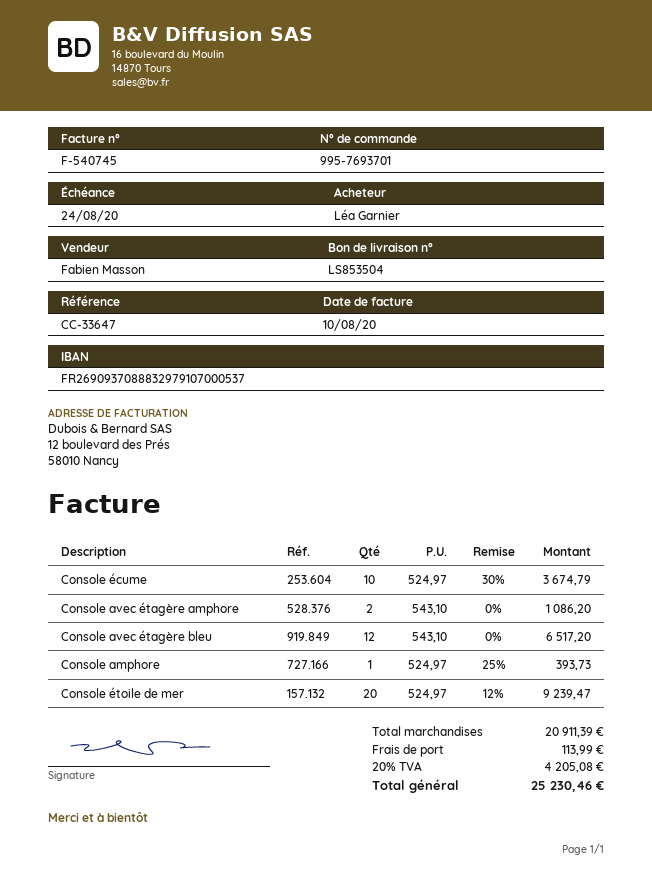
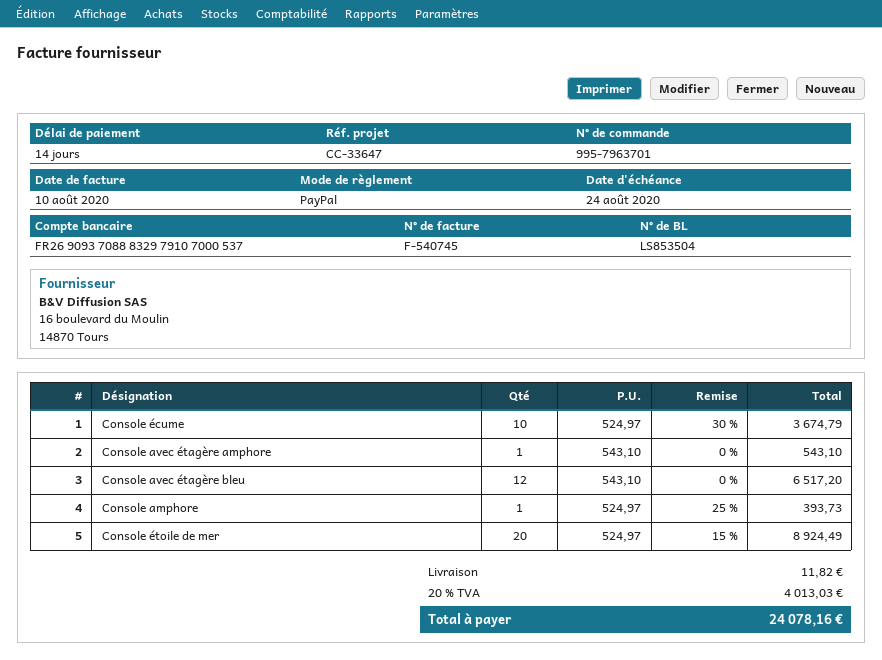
order number: 995-7693701 -> 995-7963701
Console avec étagère amphore: 2 x 543.10 = 1086.20 -> 1 x 543.10 = 543.10
Console étoile de mer: 20 x 524.97 - 12% = 9239.47 -> 20 x 524.97 - 15% = 8924.49
shipping: 113.99 -> 11.82
tax: 20% = 4205.08 -> 20% = 4013.03
total: 25230.46 -> 24078.16

